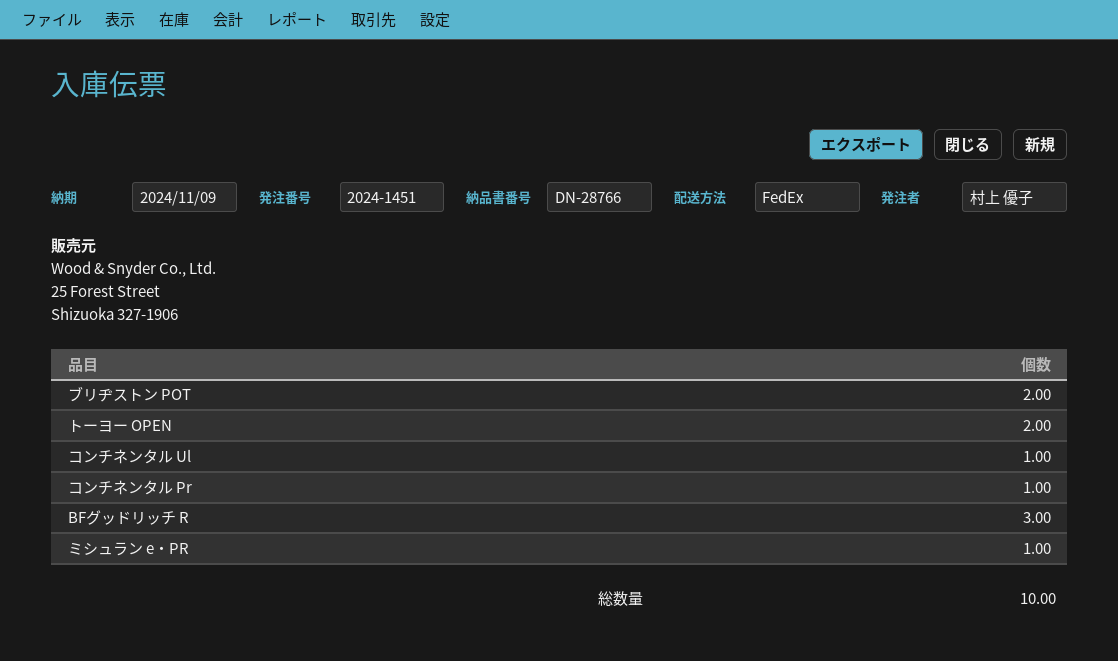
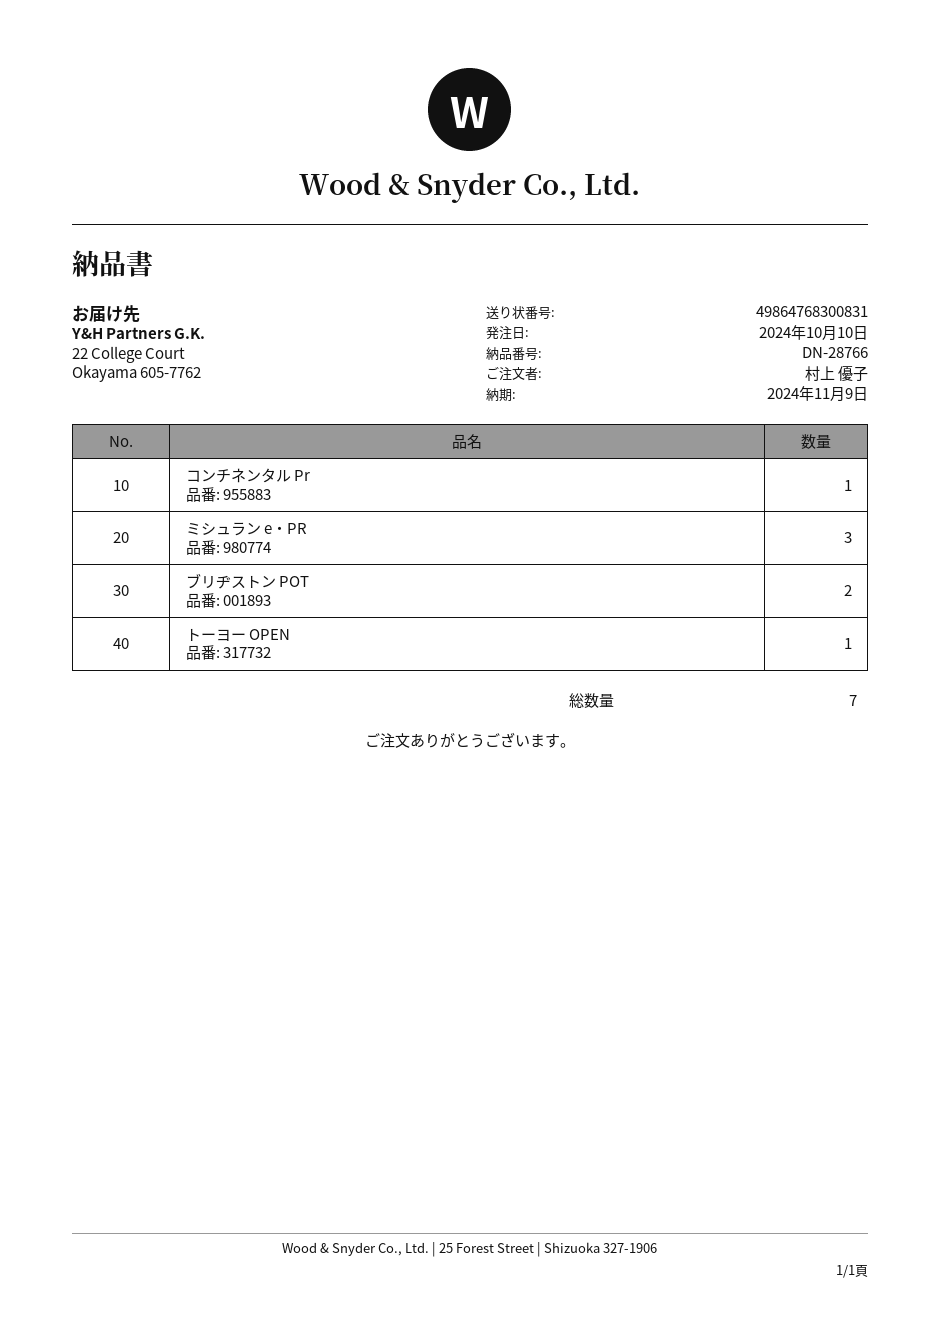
トーヨー OPEN: 2 -> 1
コンチネンタル Ul: 1 -> none
BFグッドリッチ R: 3 -> none
ミシュラン e・PR: 1 -> 3
total quantity: 10 -> 7

